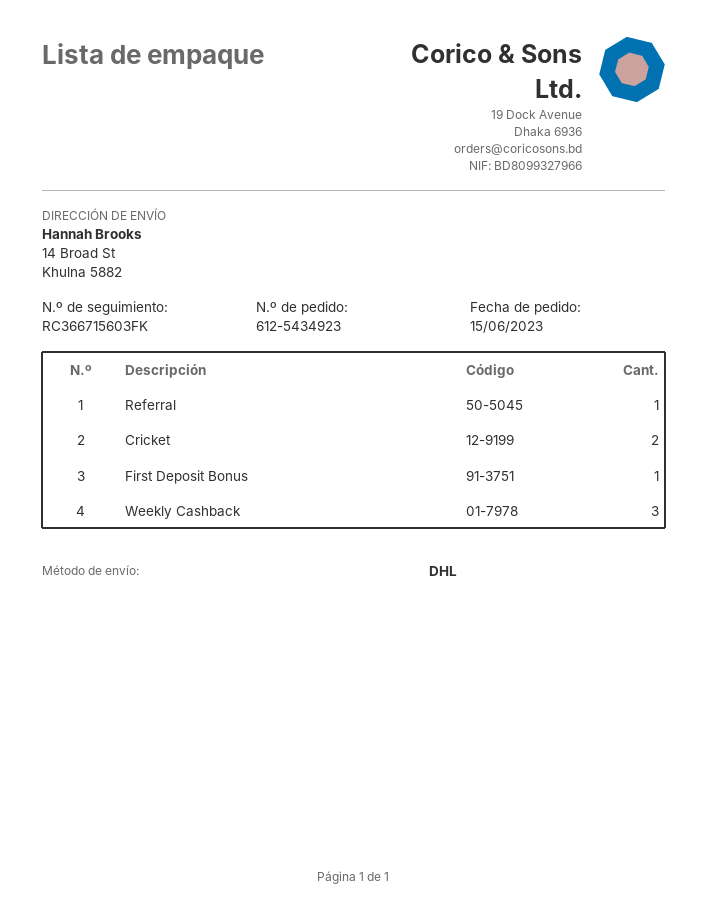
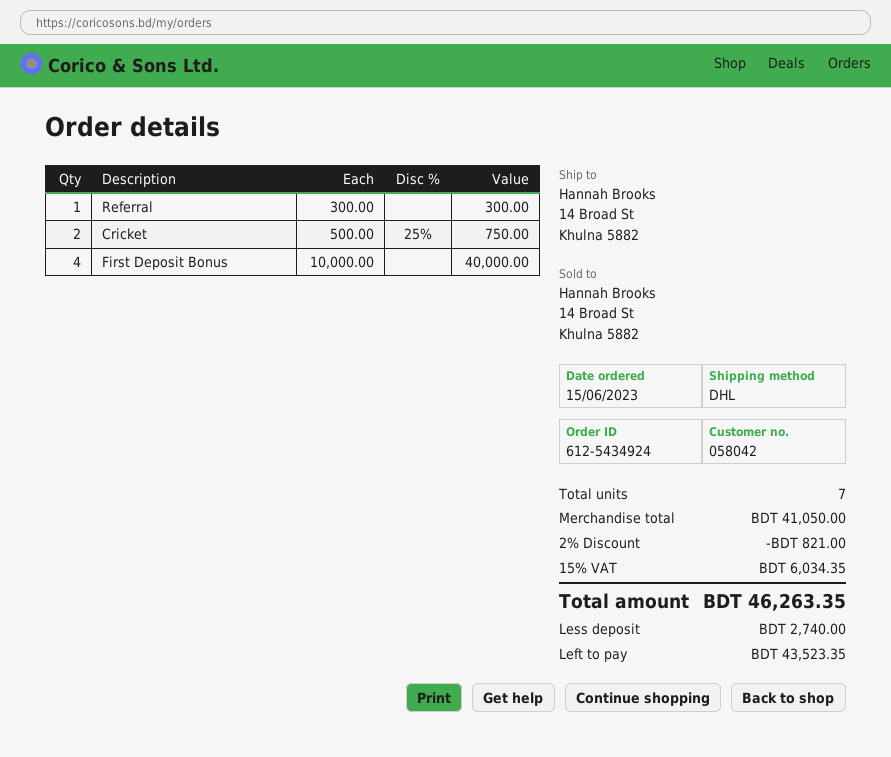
order number: 612-5434923 -> 612-5434924
First Deposit Bonus: 1 -> 4
Weekly Cashback: 3 -> none

